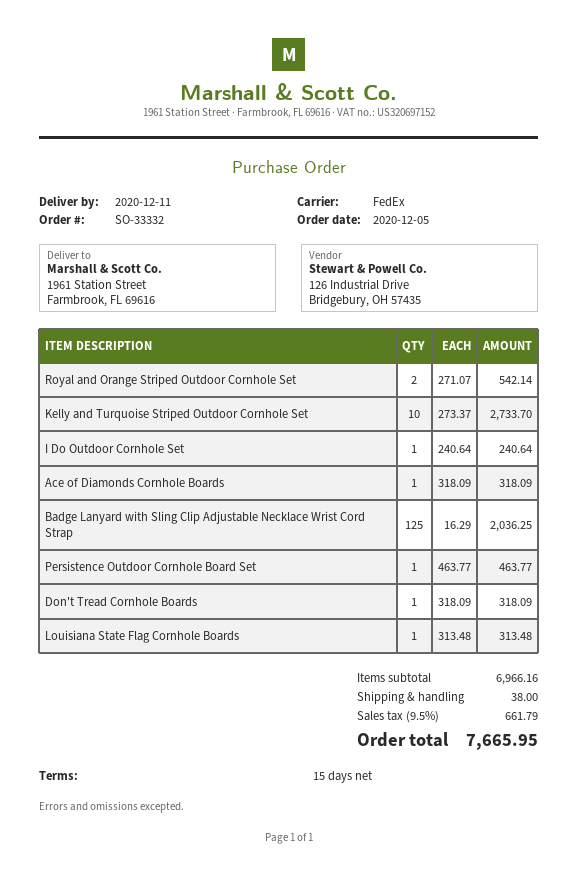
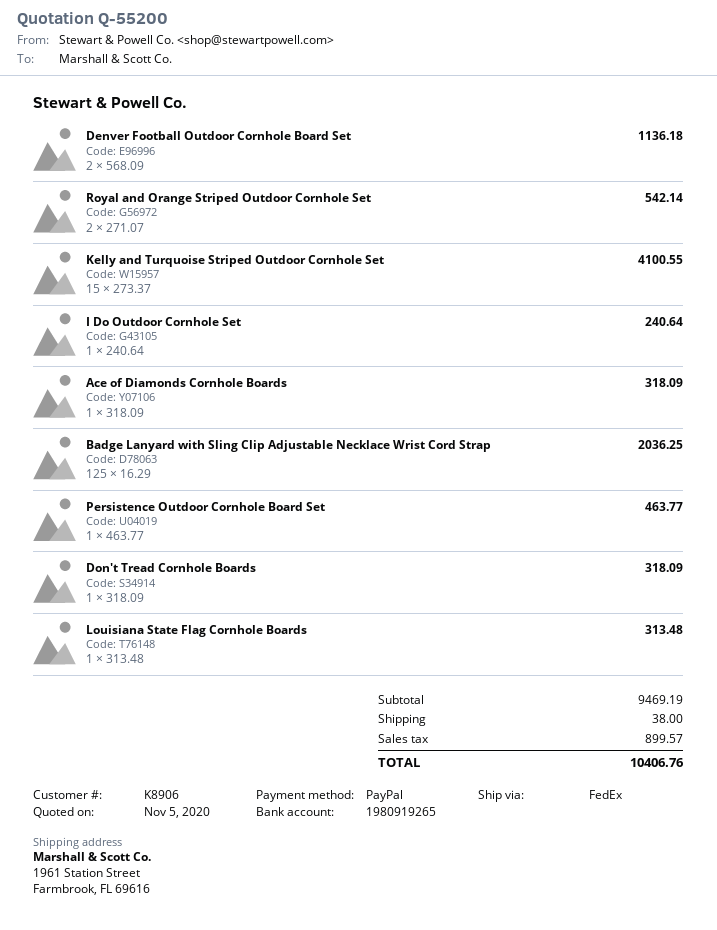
Kelly and Turquoise Striped Outdoor Cornhole Set: 10 x 273.37 = 2733.70 -> 15 x 273.37 = 4100.55
Denver Football Outdoor Cornhole Board Set: none -> 2 x 568.09 = 1136.18
subtotal: 6966.16 -> 9469.19
tax: 661.79 -> 899.57
total: 7665.95 -> 10406.76

